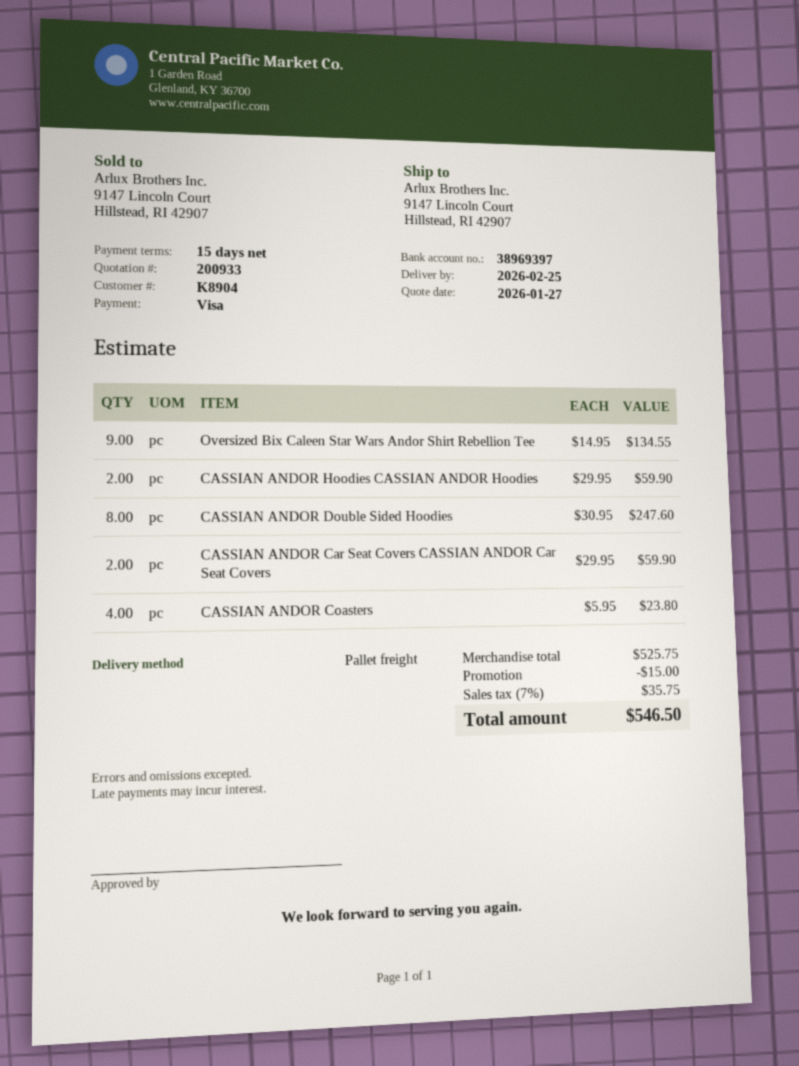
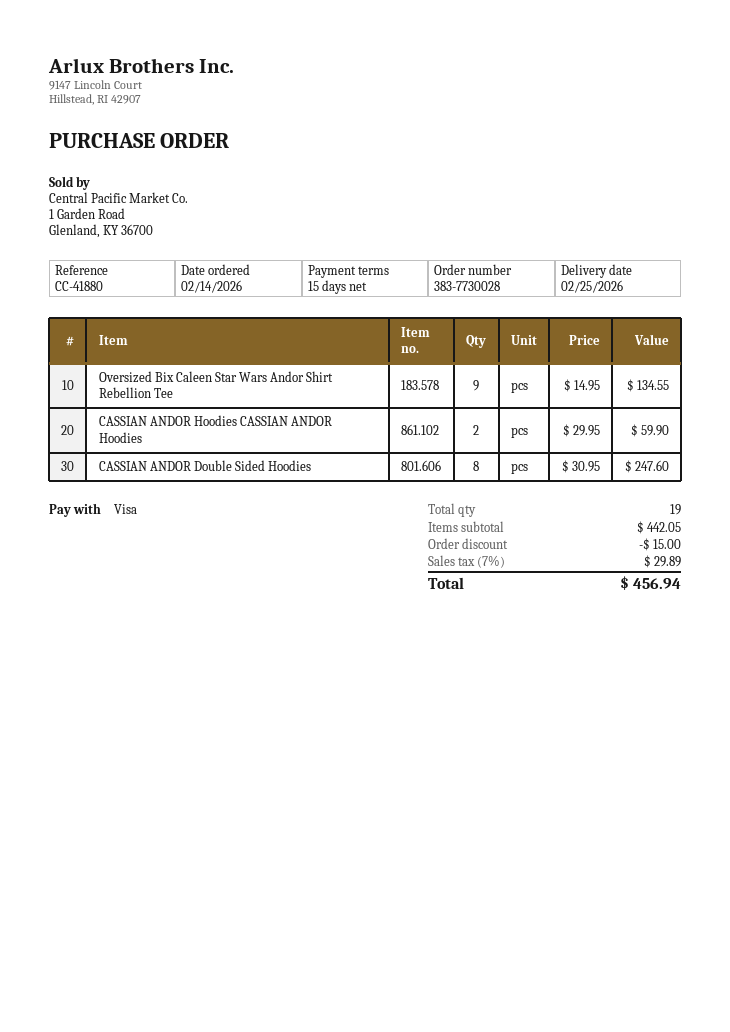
CASSIAN ANDOR Car Seat Covers CASSIAN ANDOR Car Seat Covers: 2 x 29.95 = 59.90 -> none
CASSIAN ANDOR Coasters: 4 x 5.95 = 23.80 -> none
subtotal: 525.75 -> 442.05
tax: 7% = 35.75 -> 7% = 29.89
total: 546.50 -> 456.94

